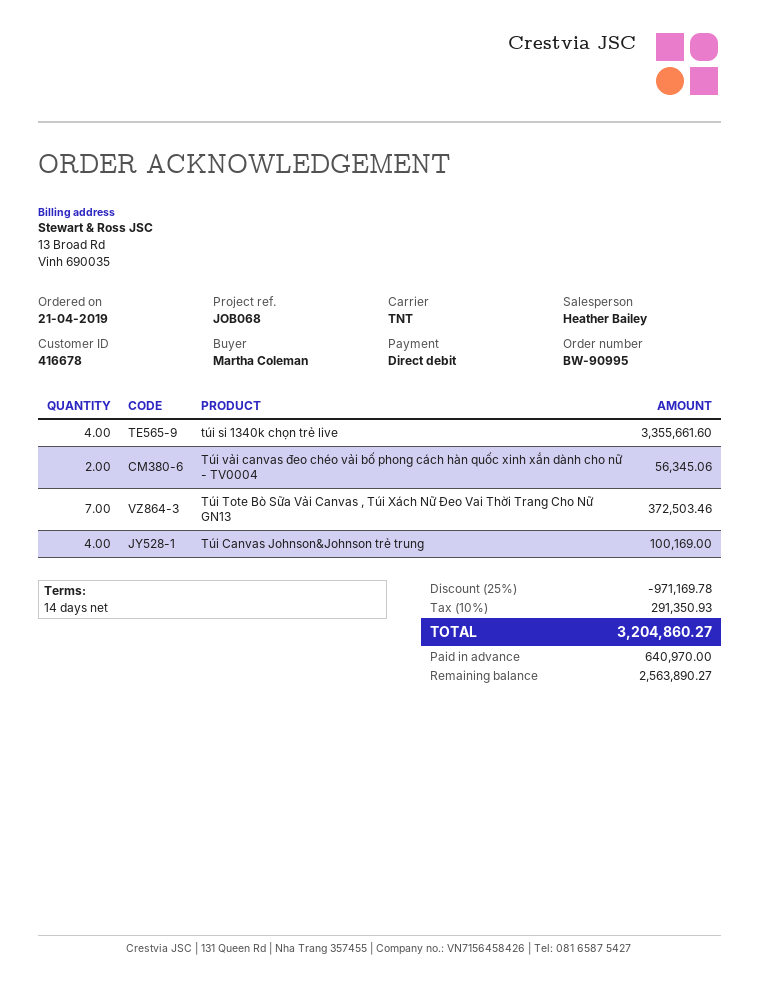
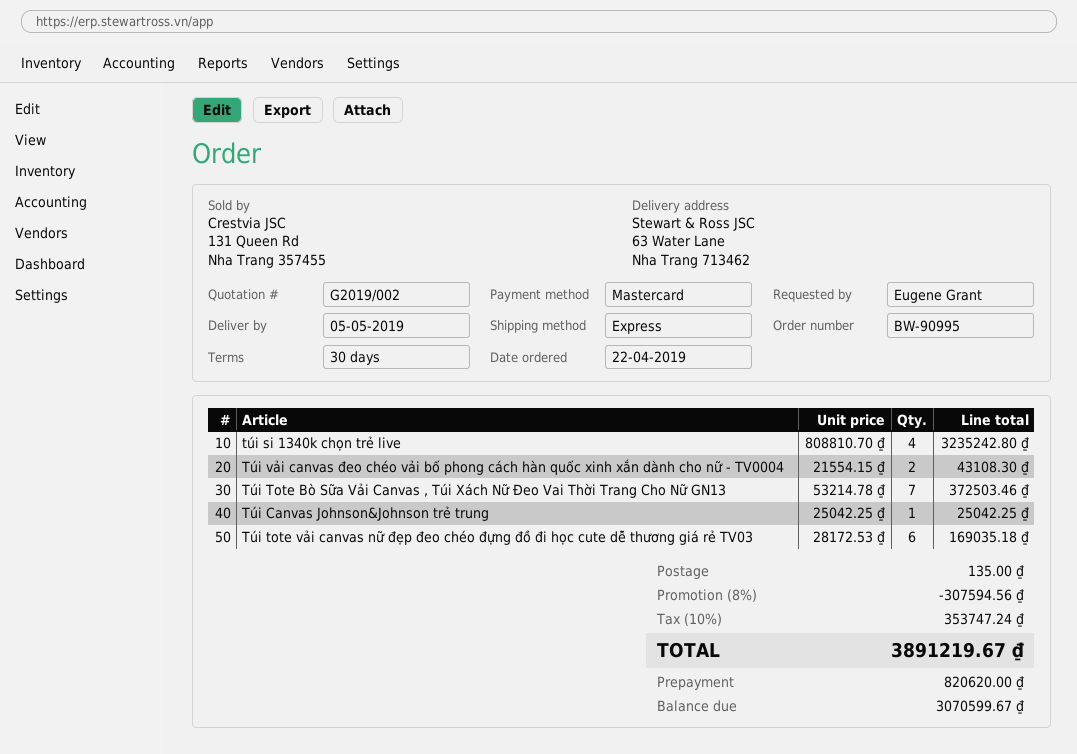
order date: 2019-04-21 -> 2019-04-22
payment terms: 14 days -> 30 days
ordered by: Martha Coleman -> Eugene Grant
payment method: direct debit -> Mastercard
shipping method: TNT -> express
túi si 1340k chọn trẻ live: 4 for 3355661.60 -> 4 for 3235242.80
Túi vải canvas đeo chéo vải bố phong cách hàn quốc xinh xắn dành cho nữ - TV0004: 2 for 56345.06 -> 2 for 43108.30
Túi Canvas Johnson&Johnson trẻ trung: 4 for 100169.00 -> 1 for 25042.25
Túi tote vải canvas nữ đẹp đeo chéo đựng đồ đi học cute dễ thương giá rẻ TV03: none -> 6 for 169035.18
discount: 25% = 971169.78 -> 8% = 307594.56
shipping: none -> 135.00
tax: 10% = 291350.93 -> 10% = 353747.24
total: 3204860.27 -> 3891219.67
deposit: 640970.00 -> 820620.00
balance: 2563890.27 -> 3070599.67

